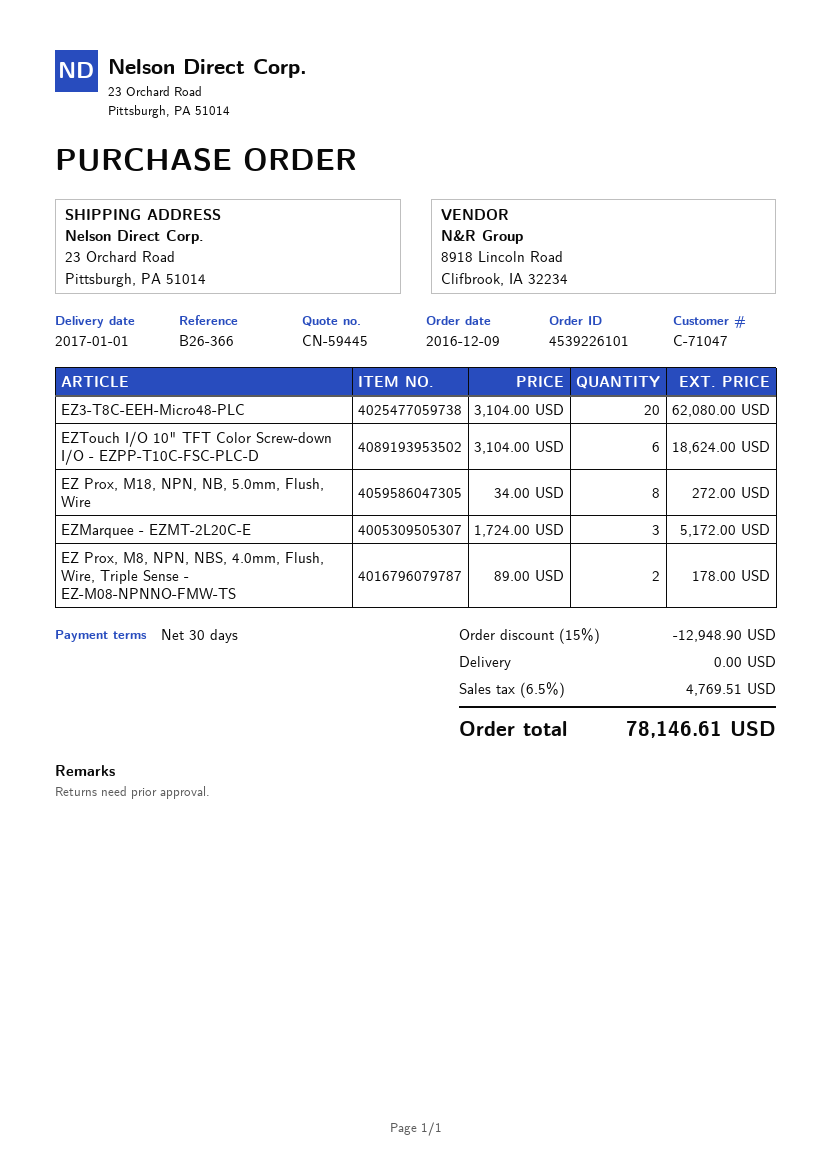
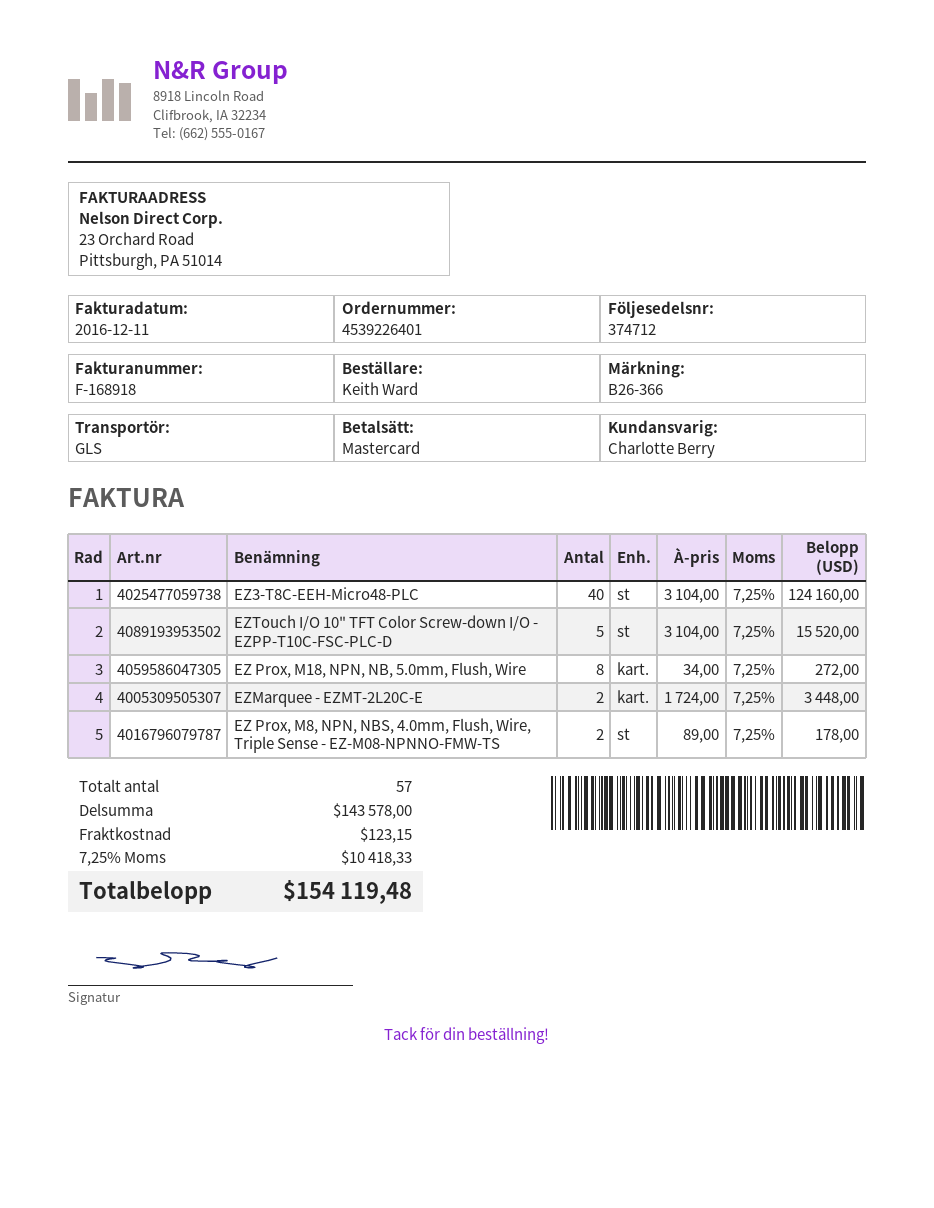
order number: 4539226101 -> 4539226401
EZ3-T8C-EEH-Micro48-PLC: 20 x 3104.00 = 62080.00 -> 40 x 3104.00 = 124160.00
EZTouch I/O 10" TFT Color Screw-down I/O - EZPP-T10C-FSC-PLC-D: 6 x 3104.00 = 18624.00 -> 5 x 3104.00 = 15520.00
EZMarquee - EZMT-2L20C-E: 3 x 1724.00 = 5172.00 -> 2 x 1724.00 = 3448.00
discount: 15% = 12948.90 -> none
shipping: 0.00 -> 123.15
tax: 6.5% = 4769.51 -> 7.25% = 10418.33
total: 78146.61 -> 154119.48

